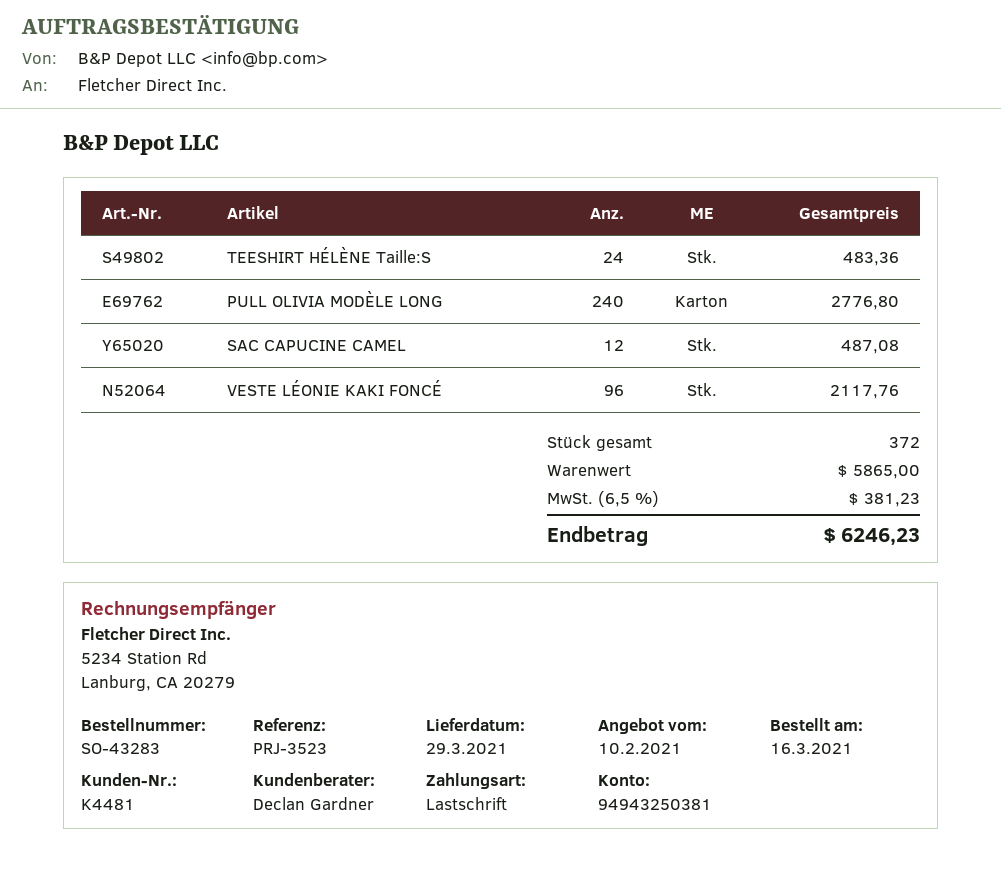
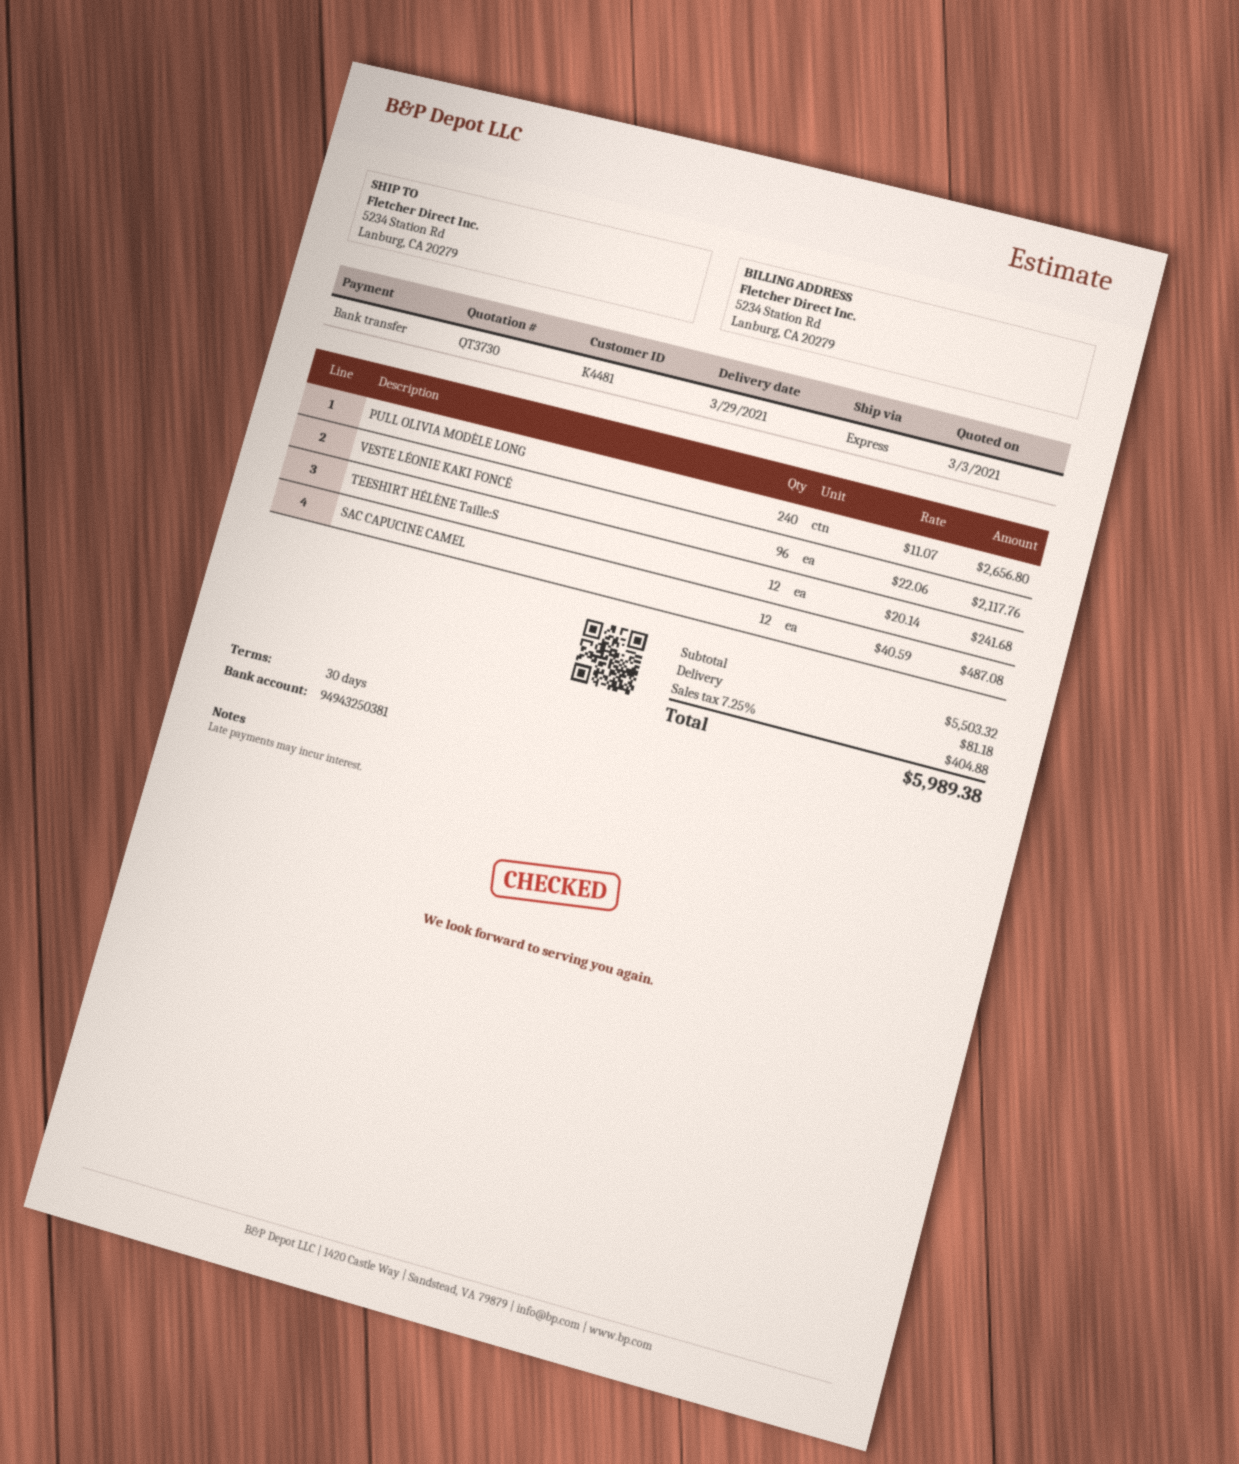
quote date: 2021-02-10 -> 2021-03-03
payment method: direct debit -> bank transfer
TEESHIRT HÉLÈNE Taille:S: 24 for 483.36 -> 12 for 241.68
PULL OLIVIA MODÈLE LONG: 240 for 2776.80 -> 240 for 2656.80
subtotal: 5865.00 -> 5503.32
shipping: none -> 81.18
tax: 6.5% = 381.23 -> 7.25% = 404.88
total: 6246.23 -> 5989.38

